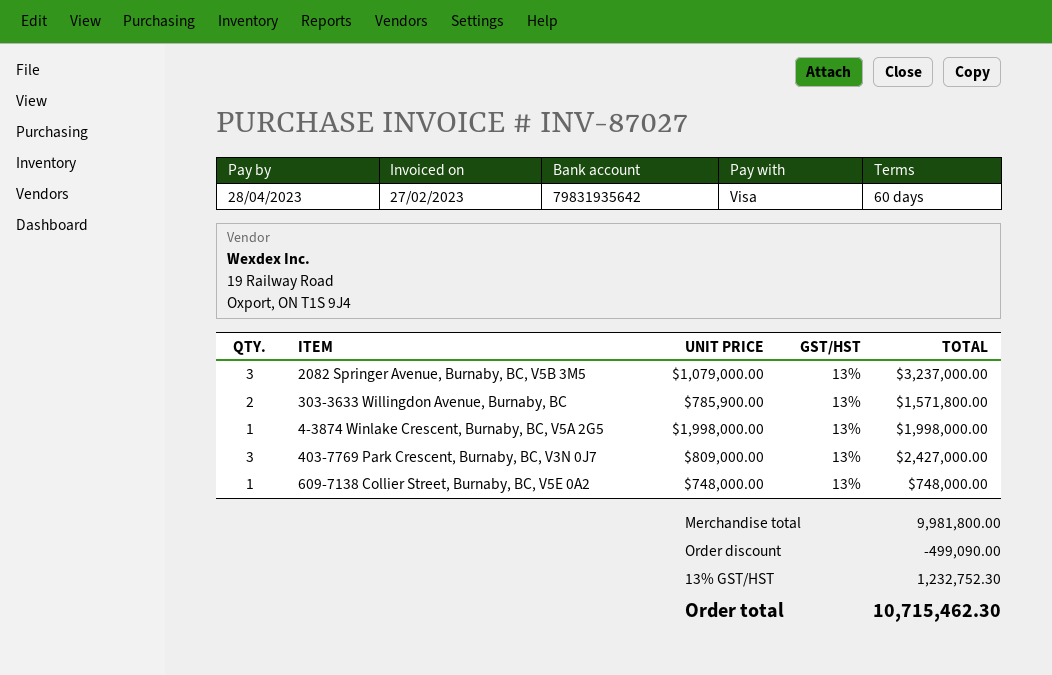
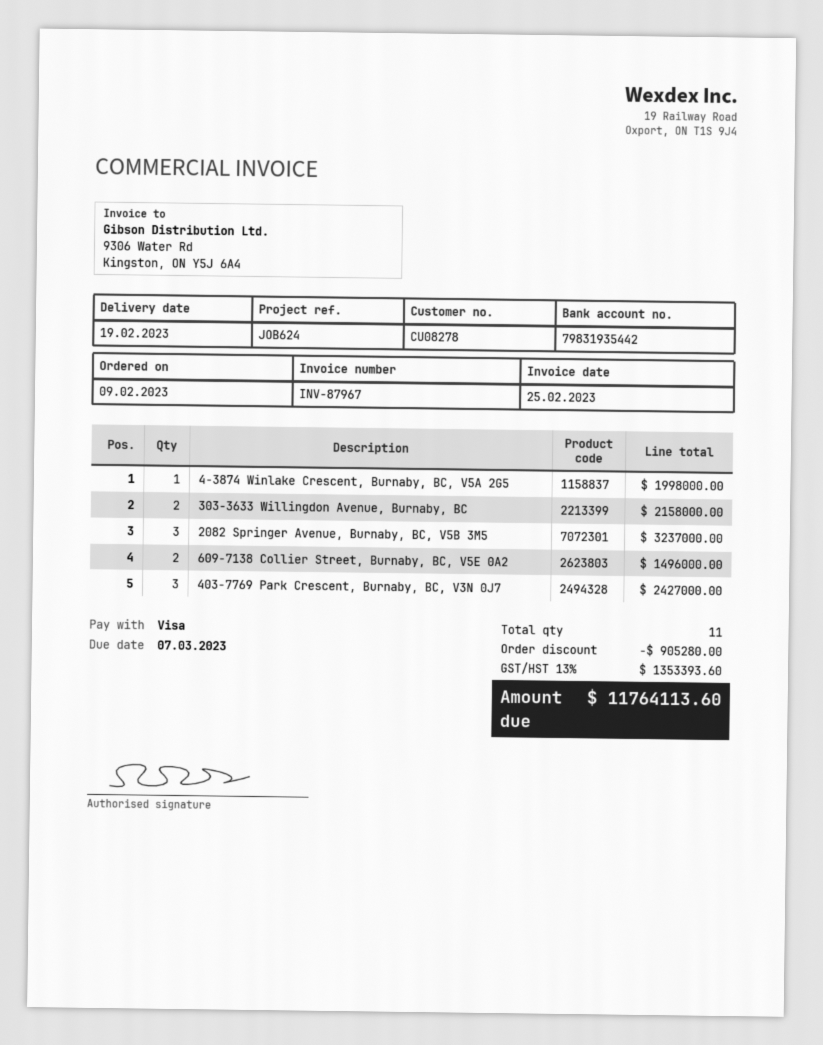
invoice number: INV-87027 -> INV-87967
invoice date: 2023-02-27 -> 2023-02-25
due date: 2023-04-28 -> 2023-03-07
bank account: 79831935642 -> 79831935442
303-3633 Willingdon Avenue, Burnaby, BC: 2 for 1571800.00 -> 2 for 2158000.00
609-7138 Collier Street, Burnaby, BC, V5E 0A2: 1 for 748000.00 -> 2 for 1496000.00
discount: 499090.00 -> 905280.00
tax: 13% = 1232752.30 -> 13% = 1353393.60
total: 10715462.30 -> 11764113.60

